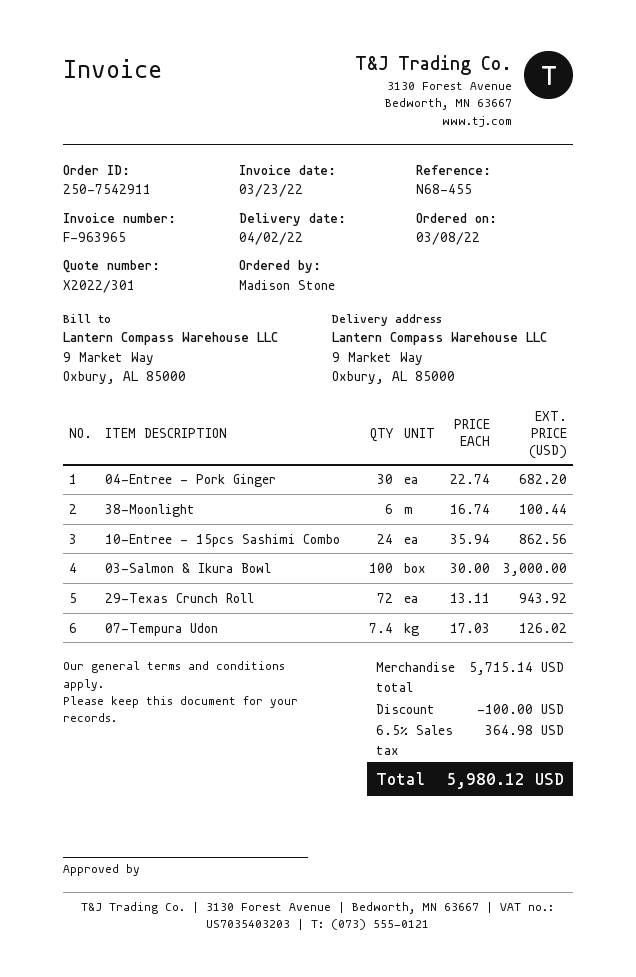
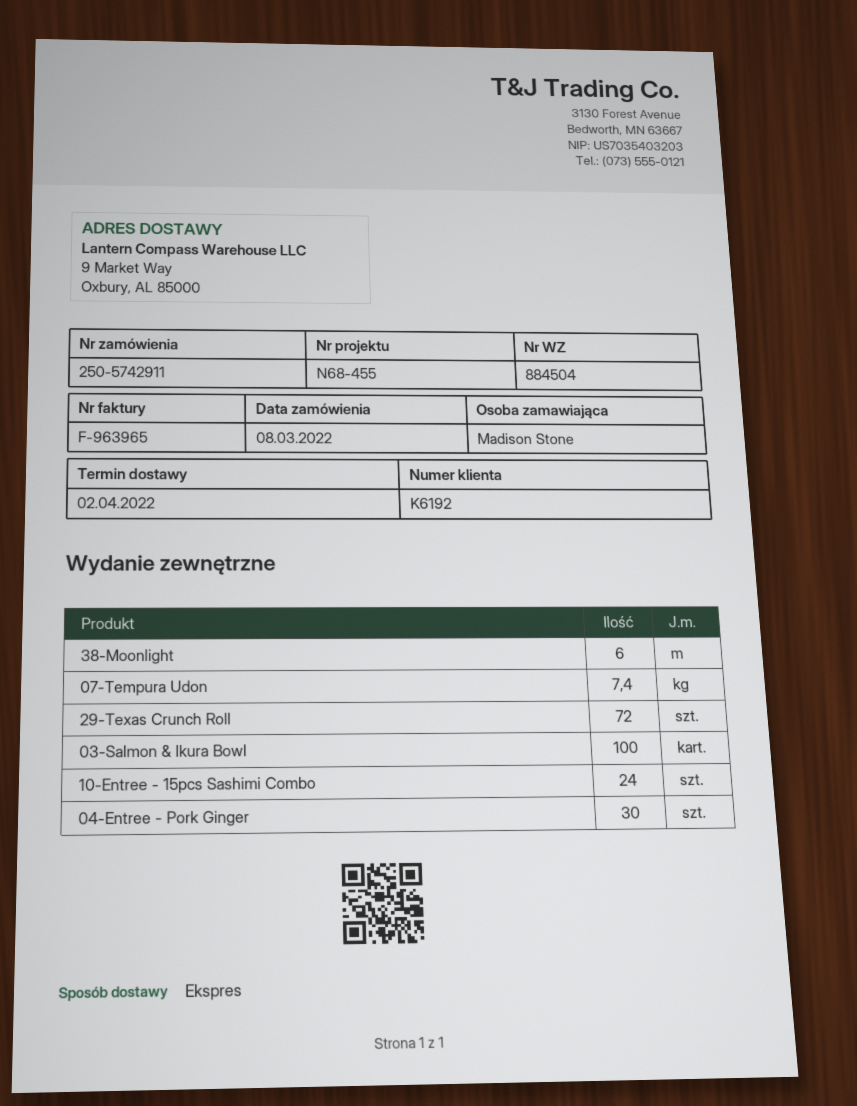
order number: 250-7542911 -> 250-5742911

